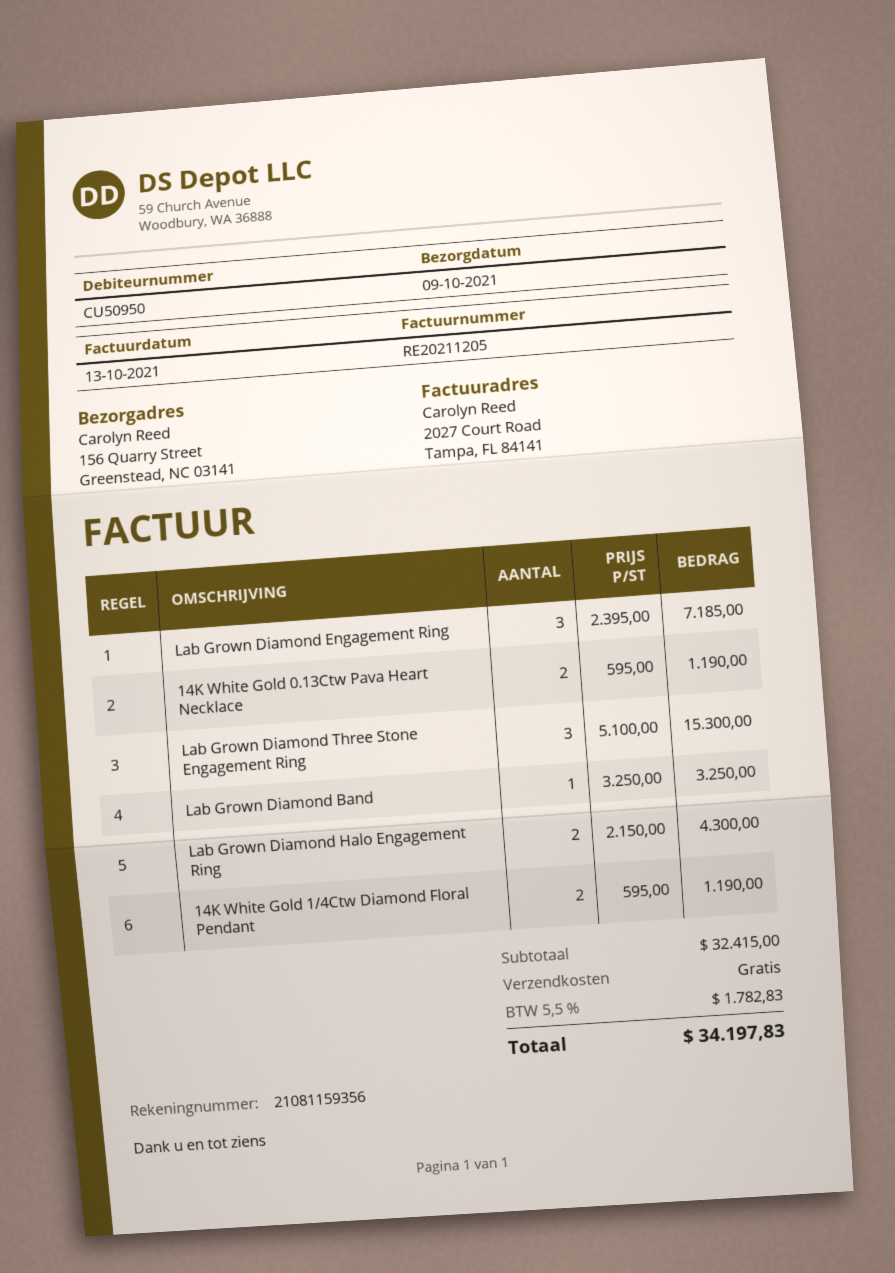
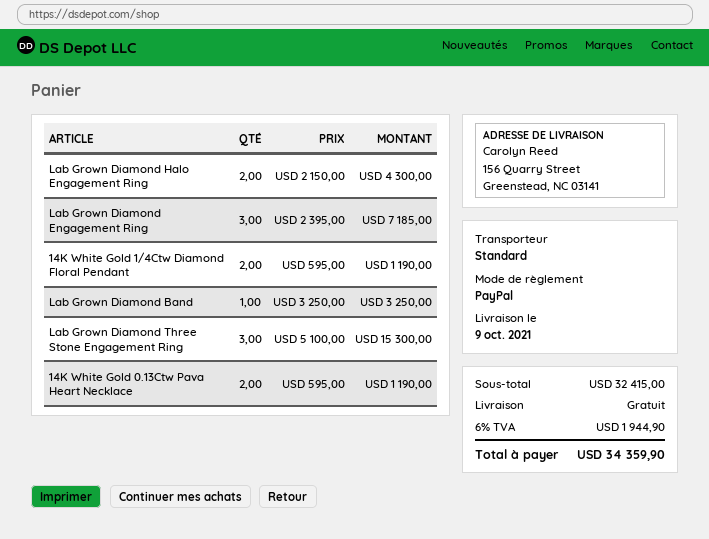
tax: 5.5% = 1782.83 -> 6% = 1944.90
total: 34197.83 -> 34359.90

